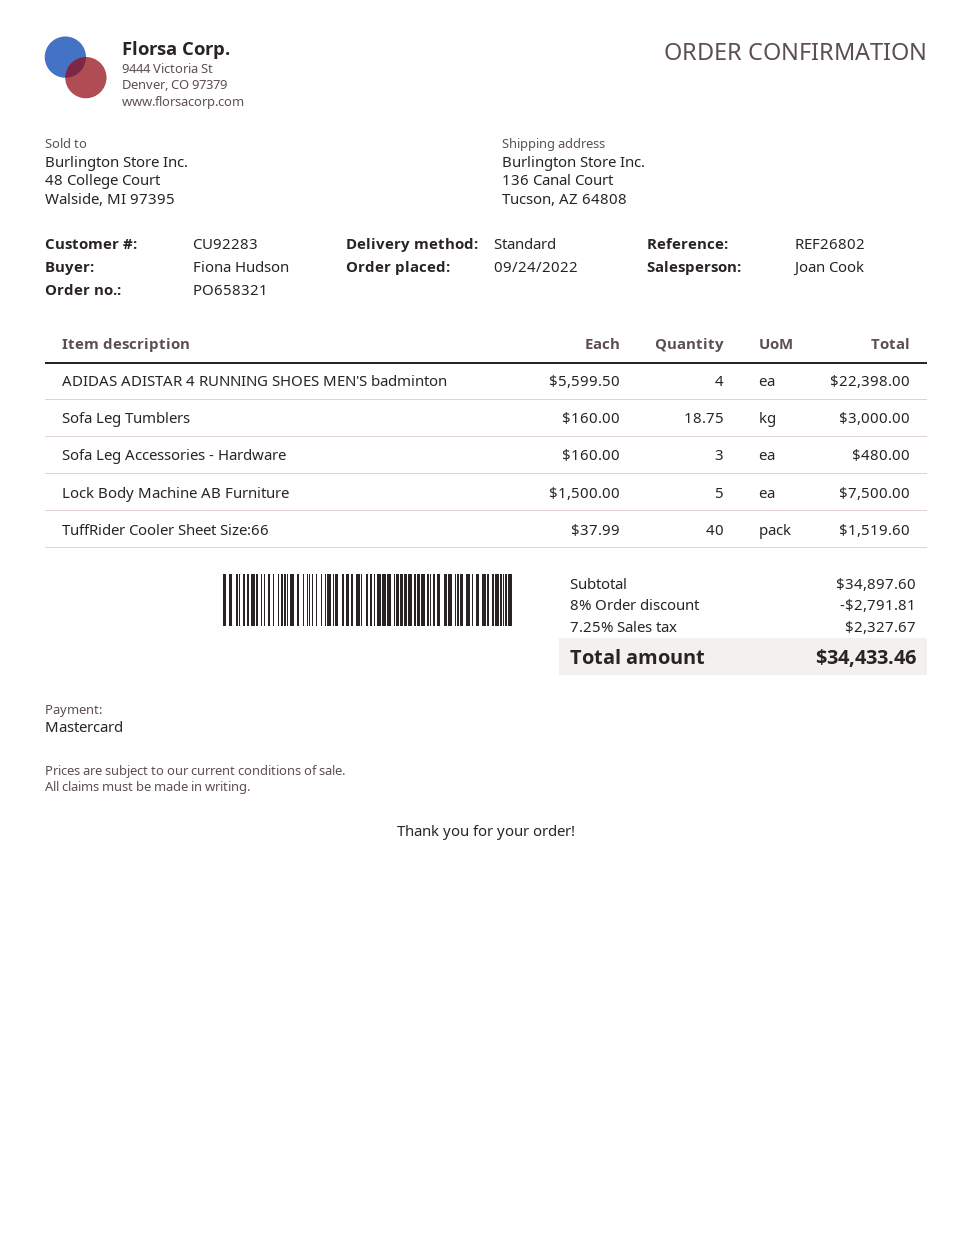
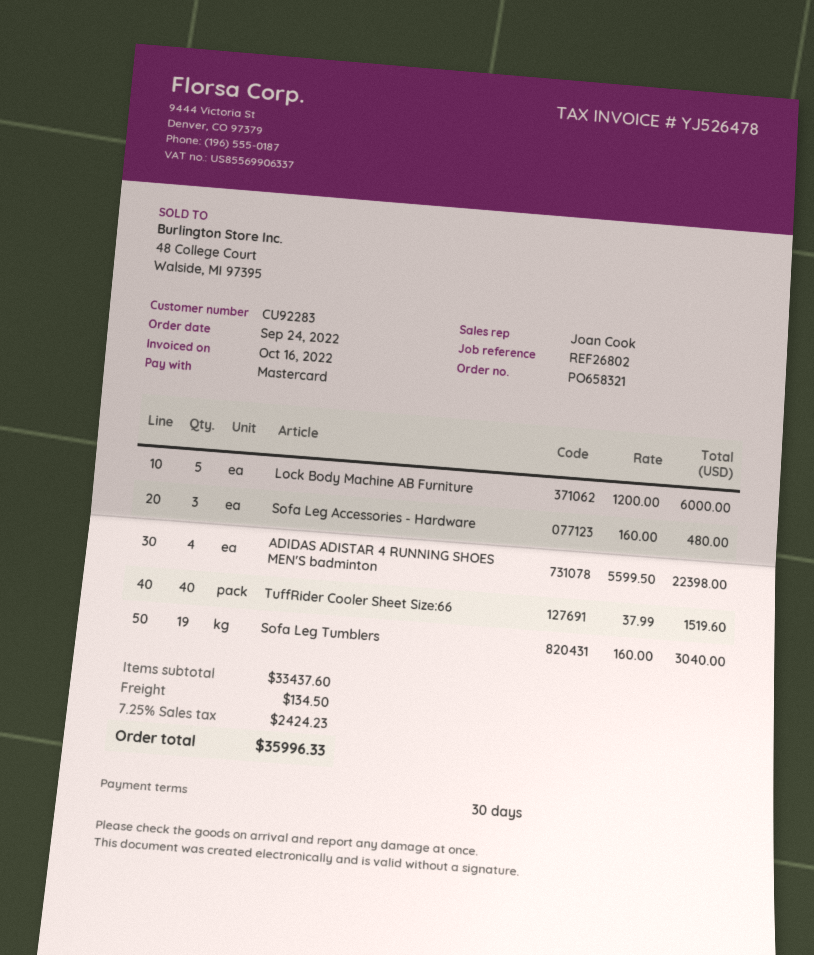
Sofa Leg Tumblers: 18.75 x 160.00 = 3000.00 -> 19 x 160.00 = 3040.00
Lock Body Machine AB Furniture: 5 x 1500.00 = 7500.00 -> 5 x 1200.00 = 6000.00
subtotal: 34897.60 -> 33437.60
discount: 8% = 2791.81 -> none
shipping: none -> 134.50
tax: 7.25% = 2327.67 -> 7.25% = 2424.23
total: 34433.46 -> 35996.33

